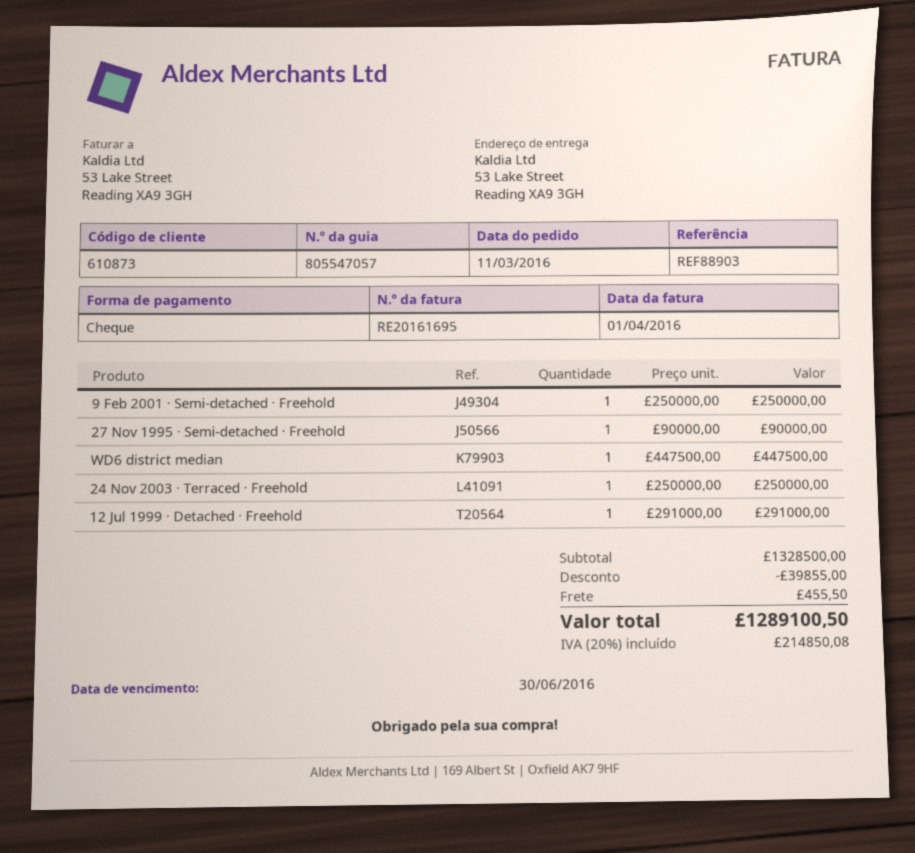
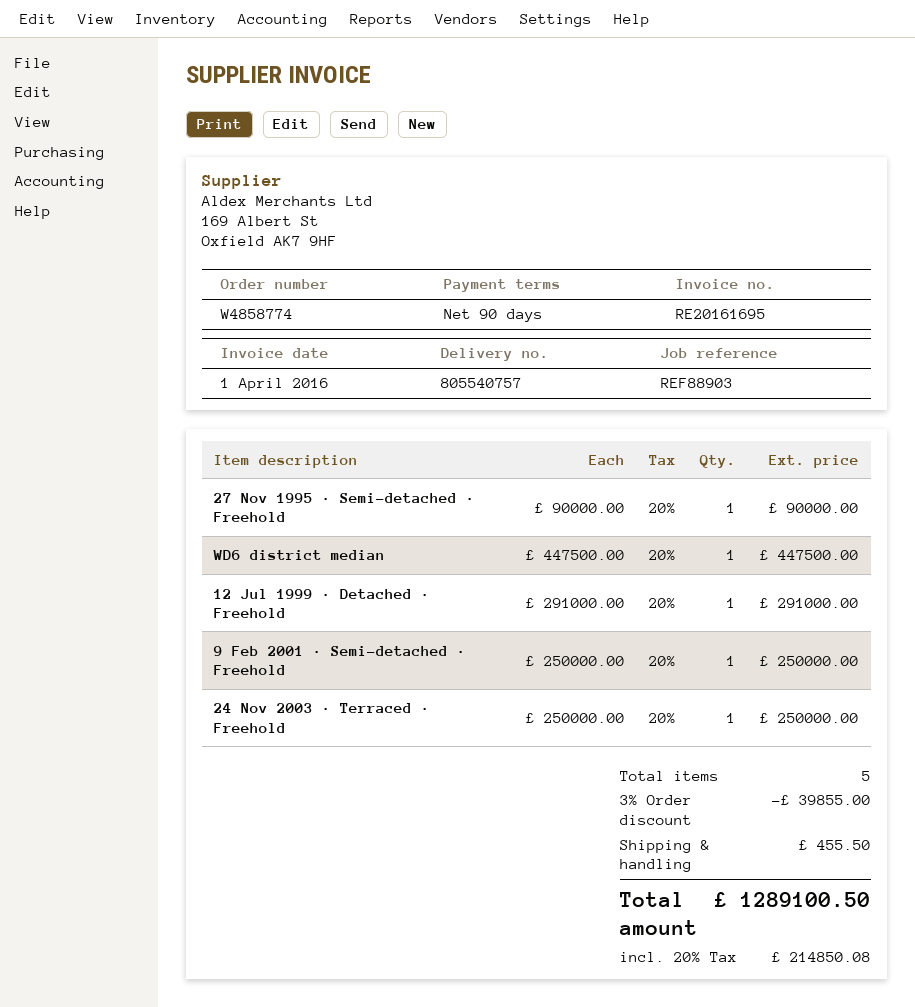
delivery note number: 805547057 -> 805540757

